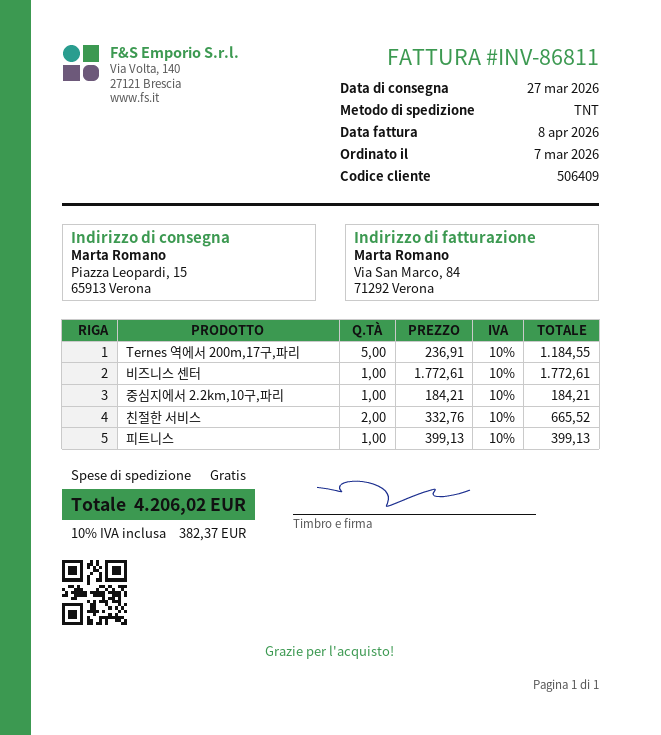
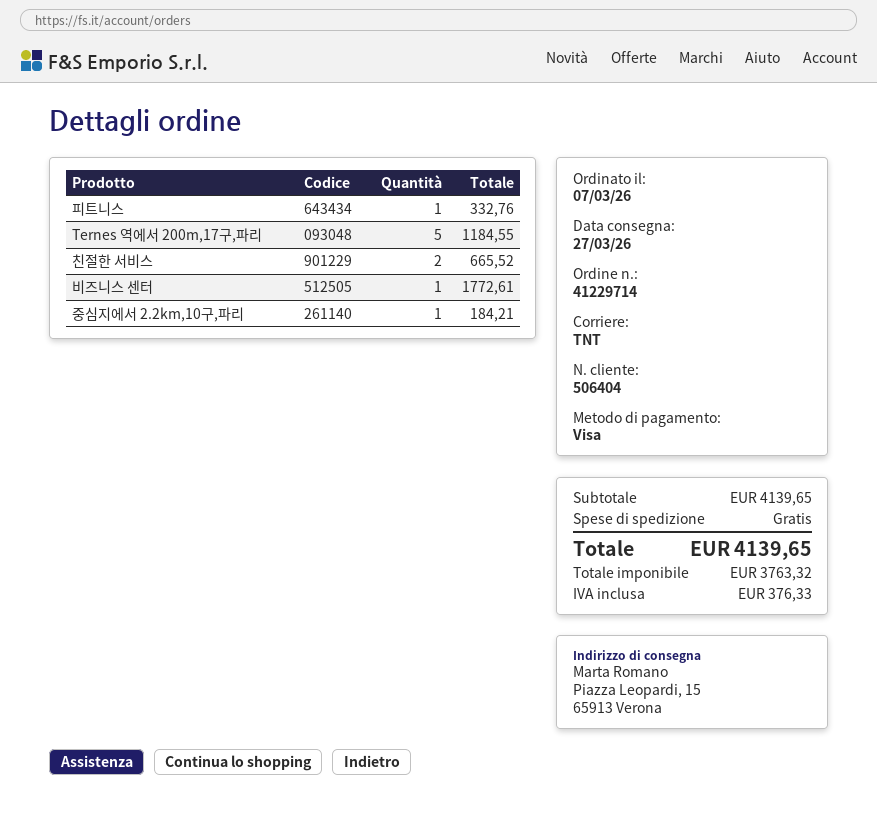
customer number: 506409 -> 506404
피트니스: 1 for 399.13 -> 1 for 332.76
tax: 382.37 -> 376.33
total: 4206.02 -> 4139.65

